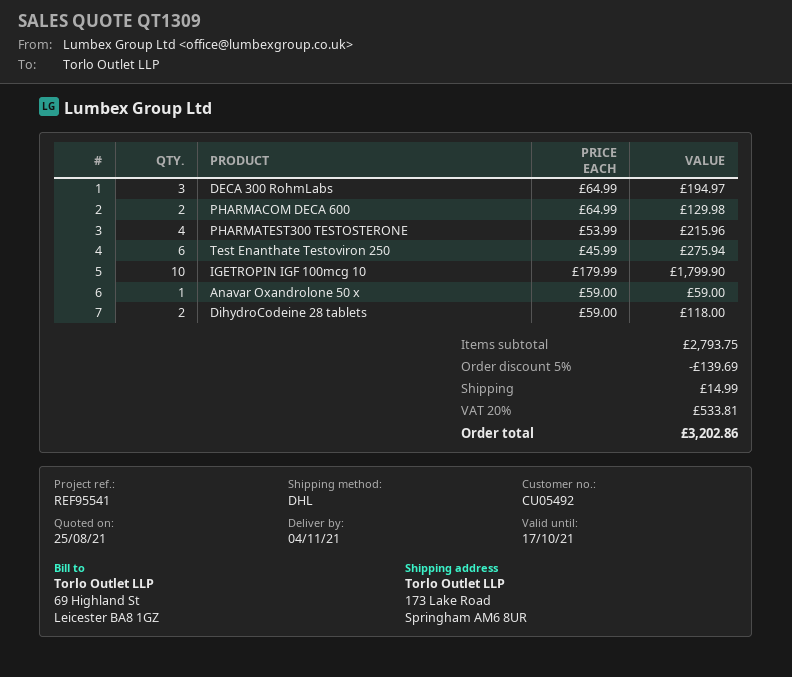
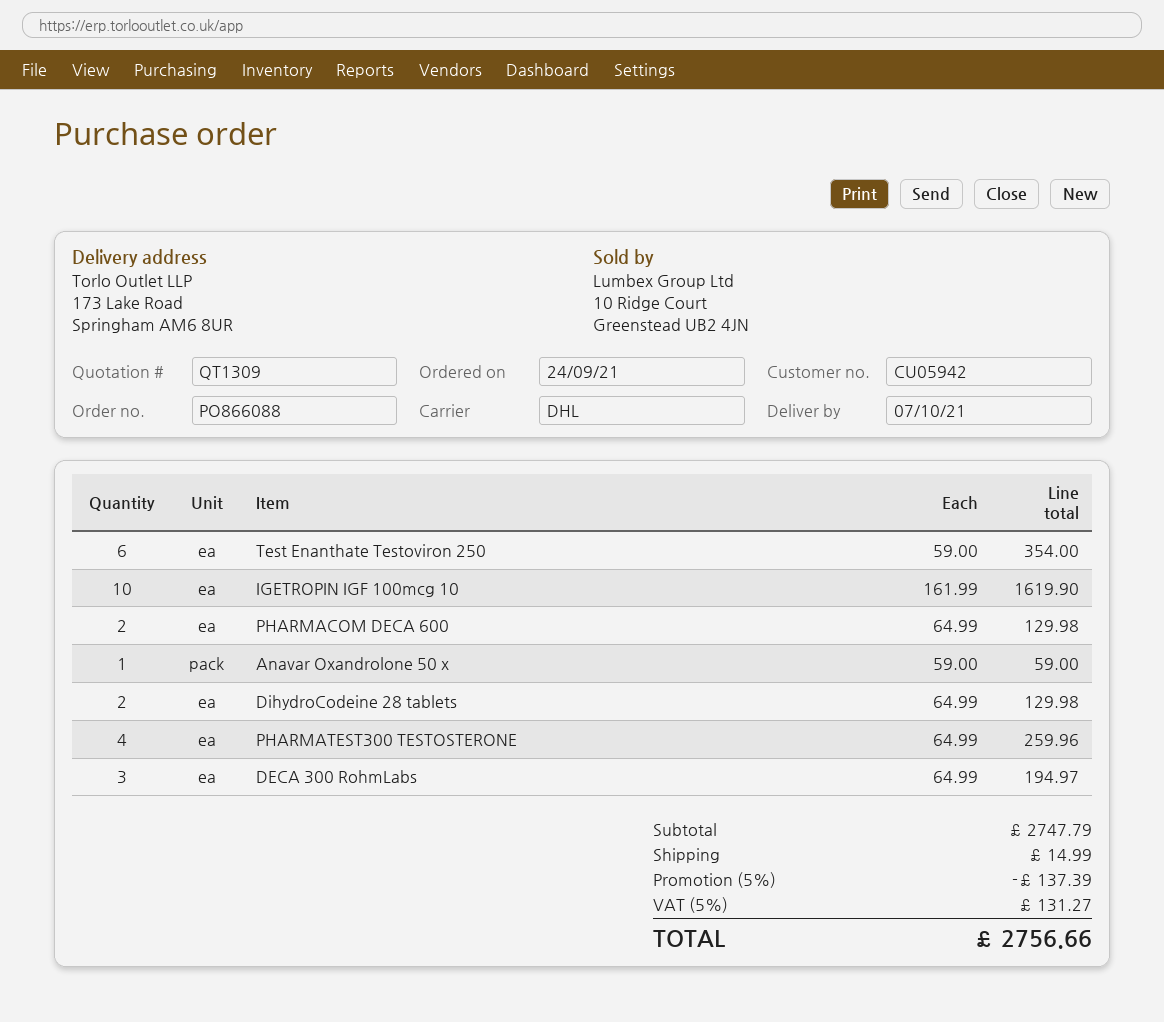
delivery date: 2021-11-04 -> 2021-10-07
customer number: CU05492 -> CU05942
PHARMATEST300 TESTOSTERONE: 4 x 53.99 = 215.96 -> 4 x 64.99 = 259.96
Test Enanthate Testoviron 250: 6 x 45.99 = 275.94 -> 6 x 59.00 = 354.00
IGETROPIN IGF 100mcg 10: 10 x 179.99 = 1799.90 -> 10 x 161.99 = 1619.90
DihydroCodeine 28 tablets: 2 x 59.00 = 118.00 -> 2 x 64.99 = 129.98
subtotal: 2793.75 -> 2747.79
discount: 5% = 139.69 -> 5% = 137.39
tax: 20% = 533.81 -> 5% = 131.27
total: 3202.86 -> 2756.66

